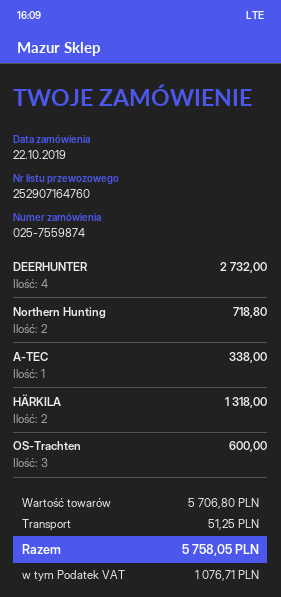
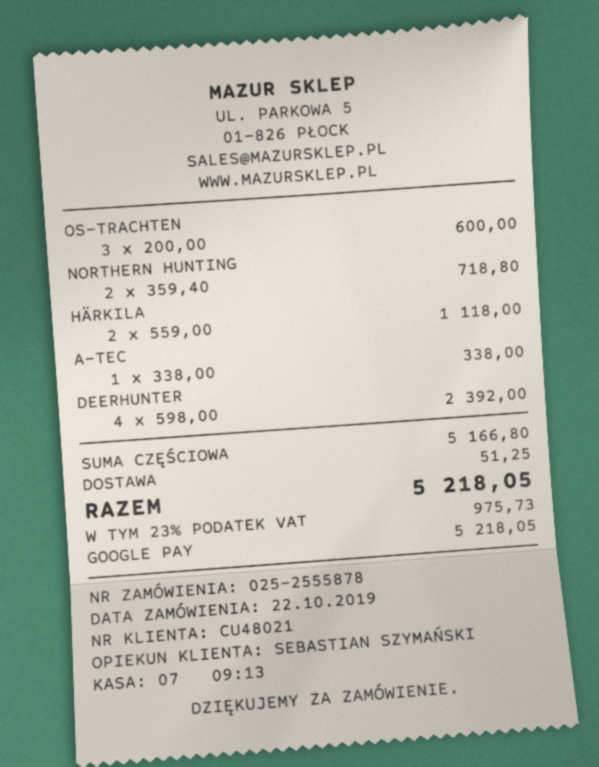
order number: 025-7559874 -> 025-2555878
DEERHUNTER: 4 for 2732.00 -> 4 for 2392.00
HÄRKILA: 2 for 1318.00 -> 2 for 1118.00
subtotal: 5706.80 -> 5166.80
tax: 1076.71 -> 975.73
total: 5758.05 -> 5218.05

